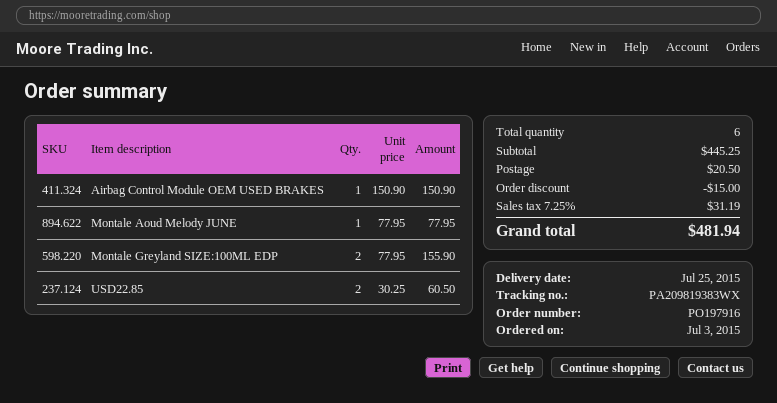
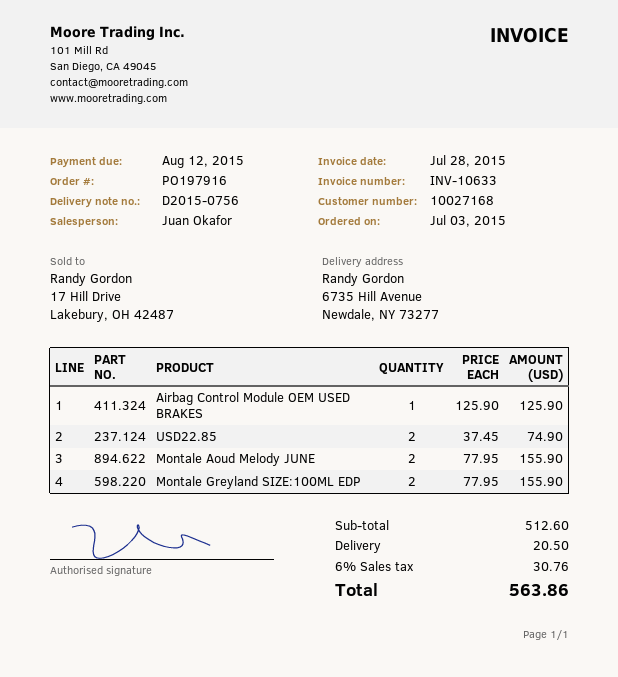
Airbag Control Module OEM USED BRAKES: 1 x 150.90 = 150.90 -> 1 x 125.90 = 125.90
Montale Aoud Melody JUNE: 1 x 77.95 = 77.95 -> 2 x 77.95 = 155.90
USD22.85: 2 x 30.25 = 60.50 -> 2 x 37.45 = 74.90
subtotal: 445.25 -> 512.60
discount: 15.00 -> none
tax: 7.25% = 31.19 -> 6% = 30.76
total: 481.94 -> 563.86

